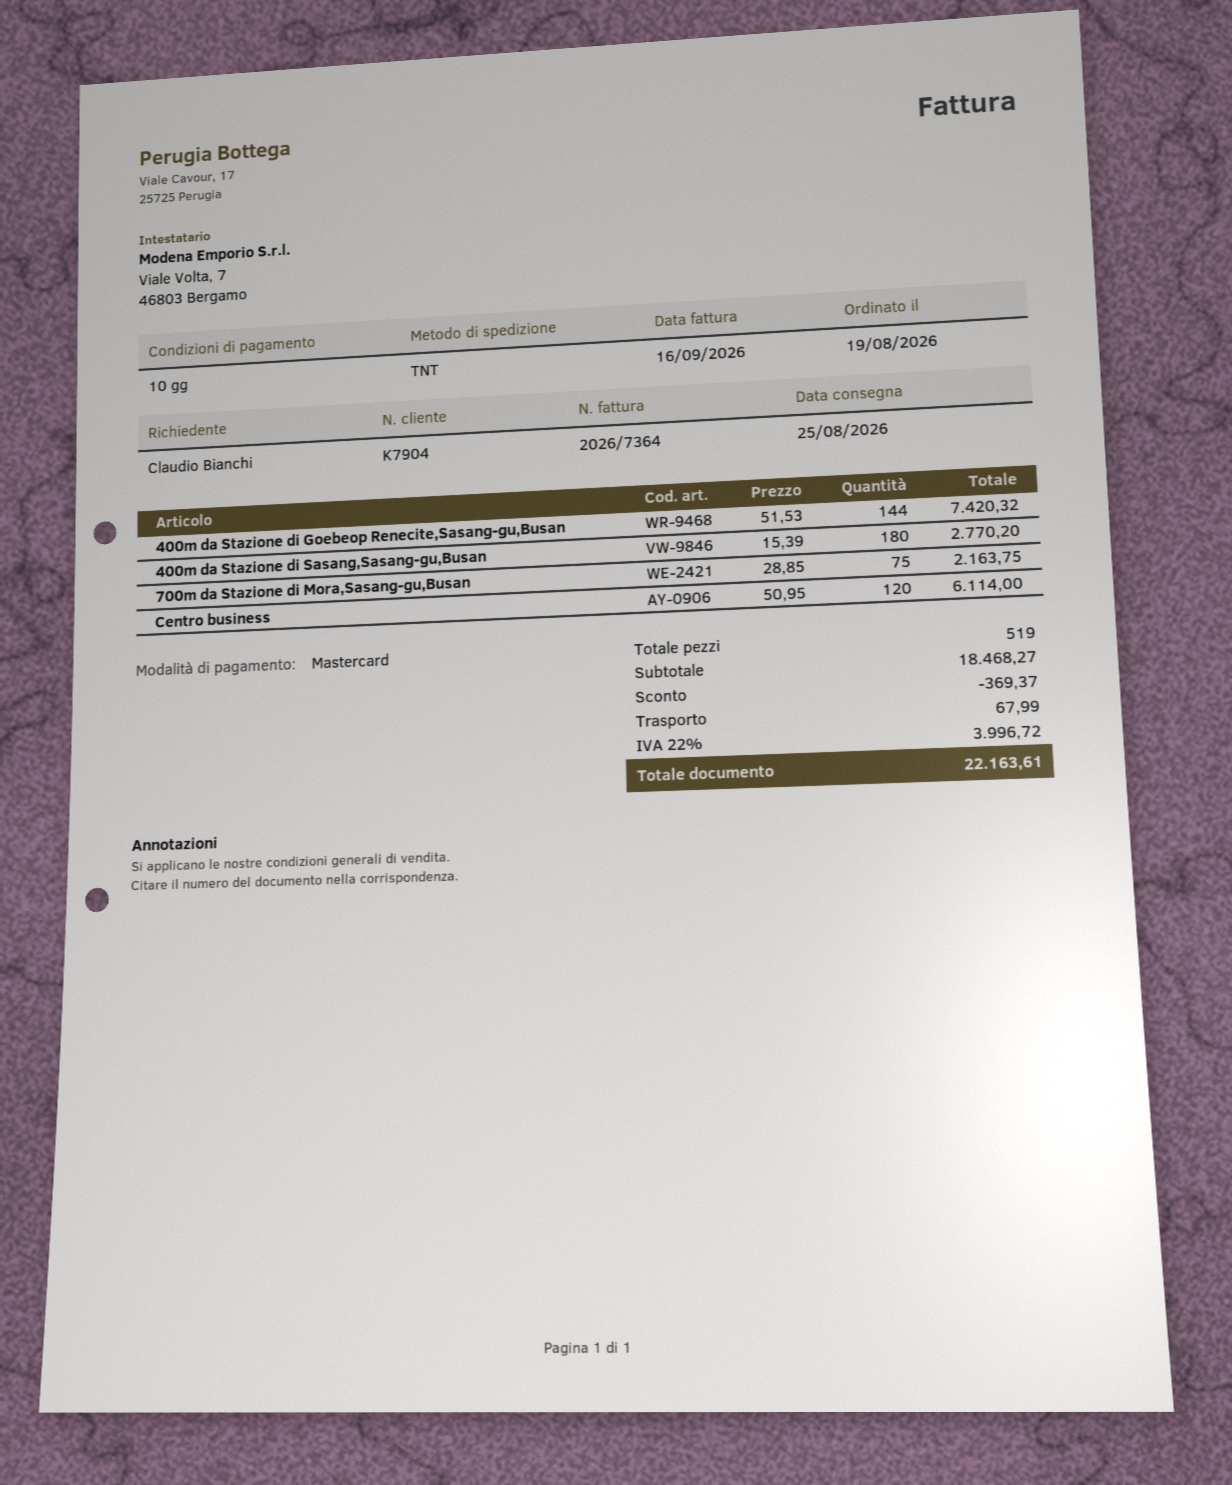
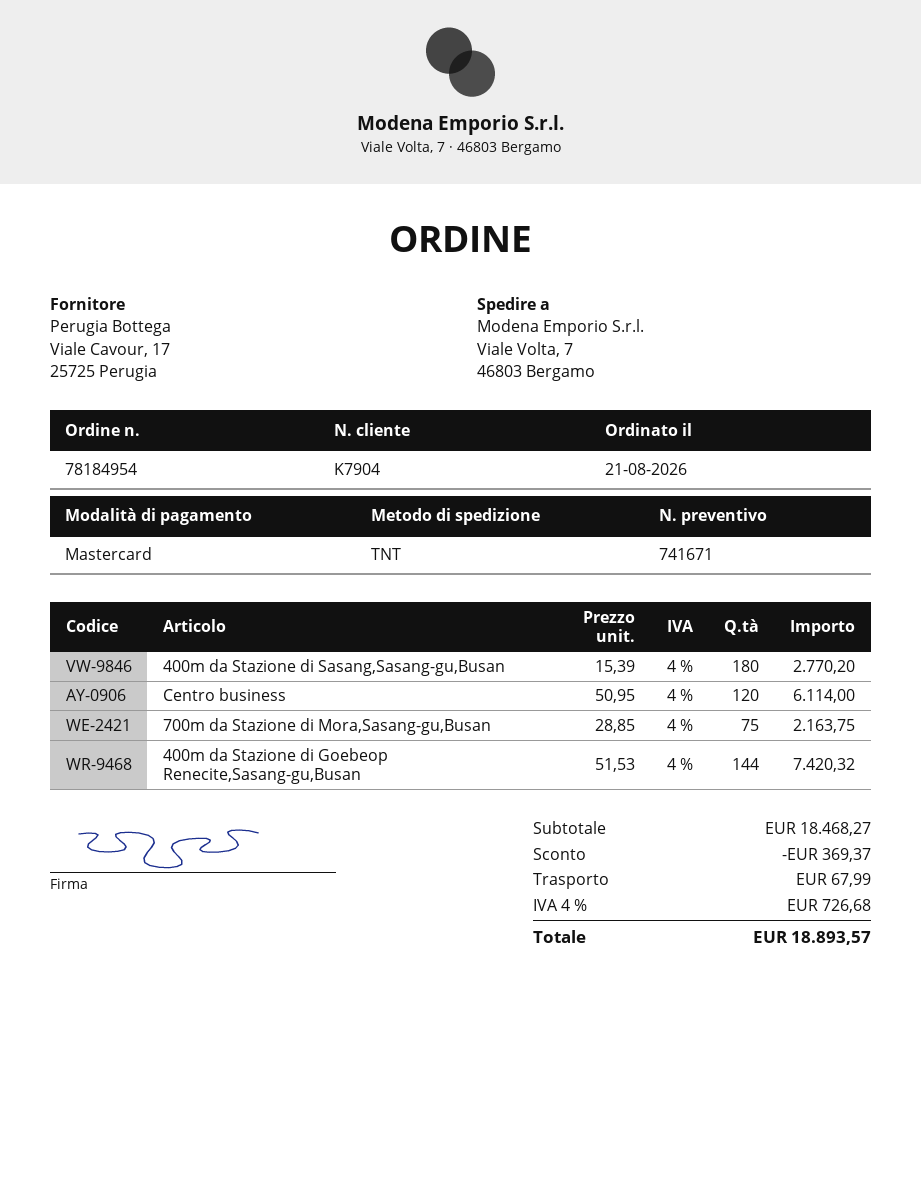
order date: 2026-08-19 -> 2026-08-21
tax: 22% = 3996.72 -> 4% = 726.68
total: 22163.61 -> 18893.57

